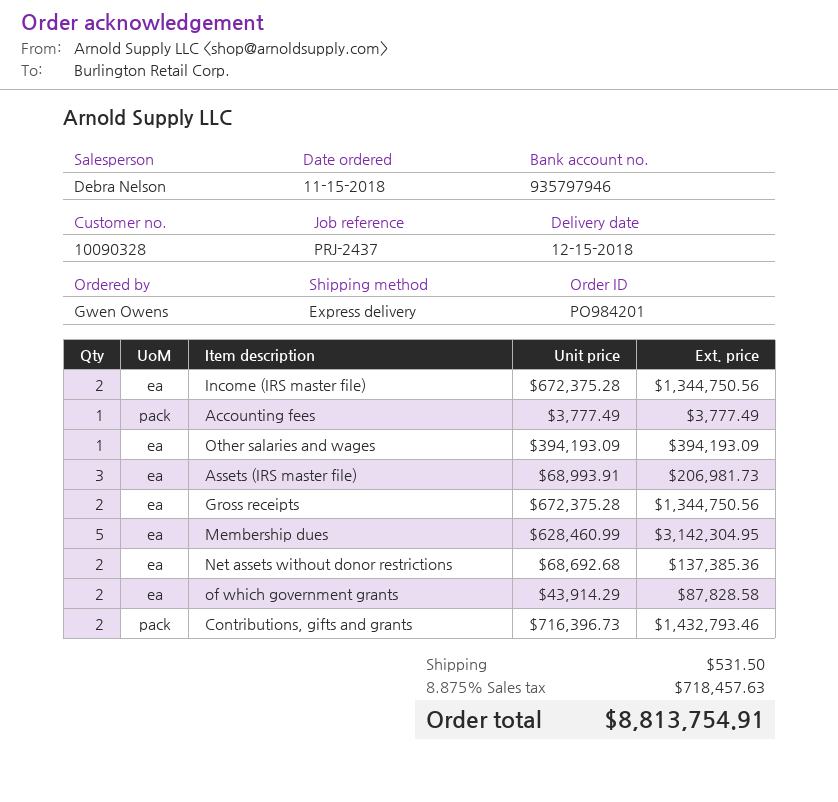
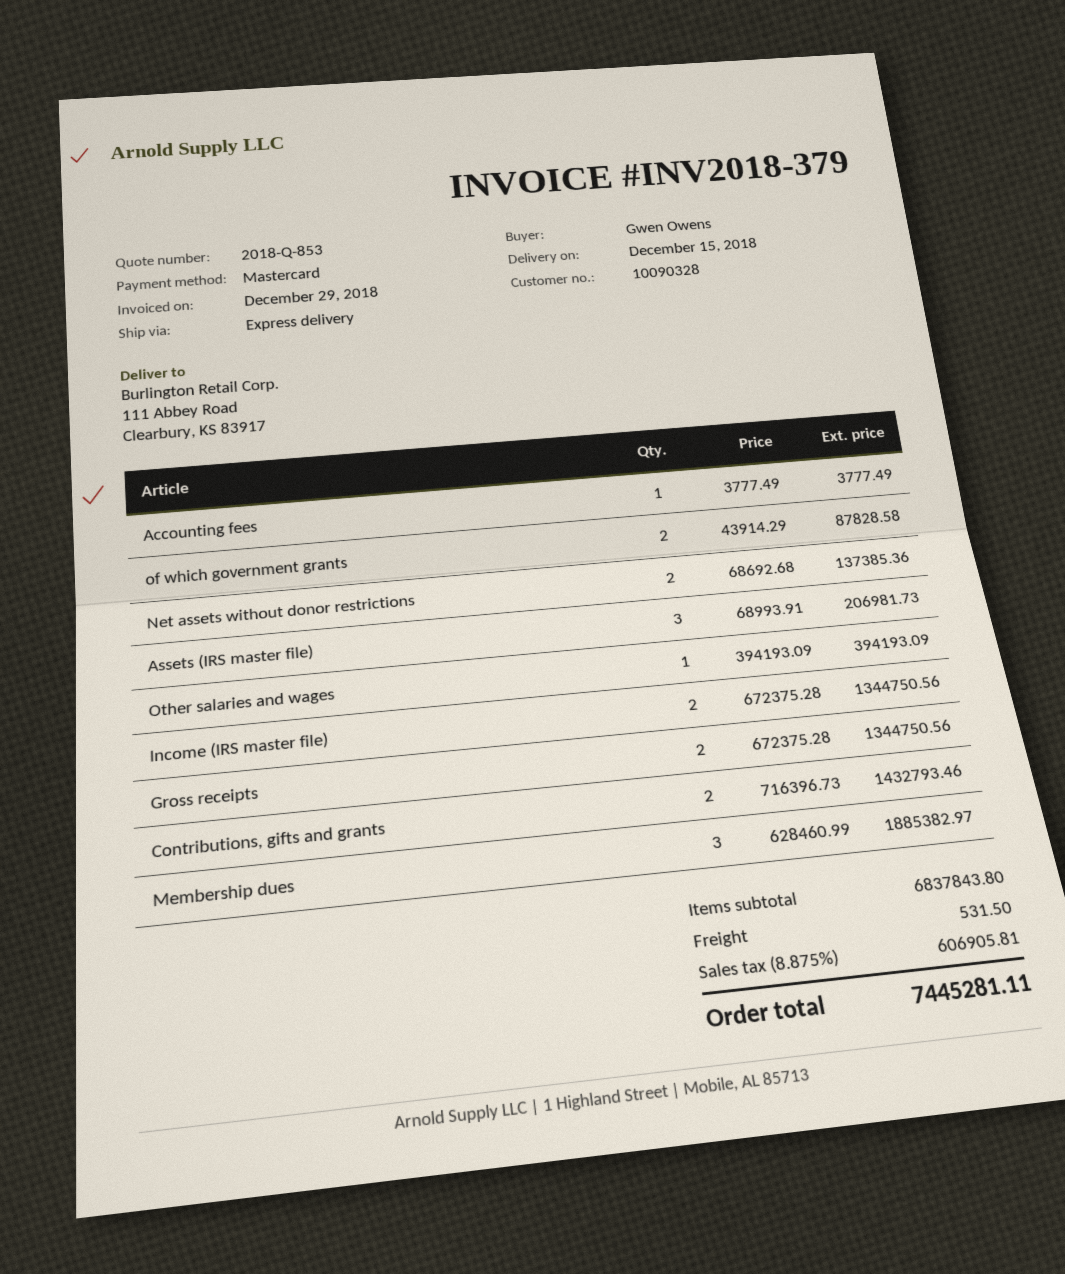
Membership dues: 5 x 628460.99 = 3142304.95 -> 3 x 628460.99 = 1885382.97
tax: 8.875% = 718457.63 -> 8.875% = 606905.81
total: 8813754.91 -> 7445281.11

